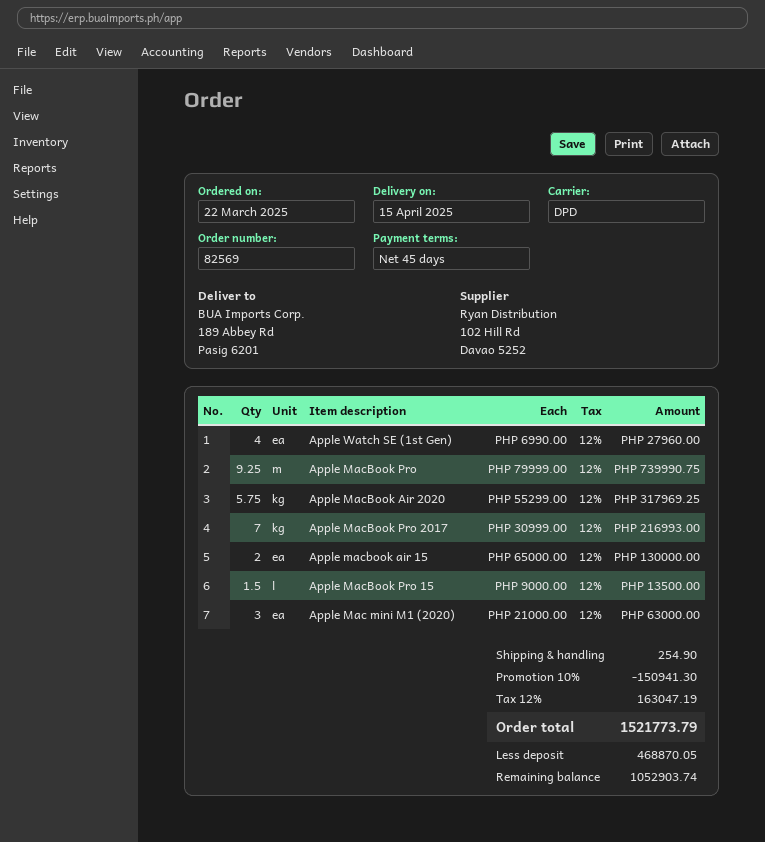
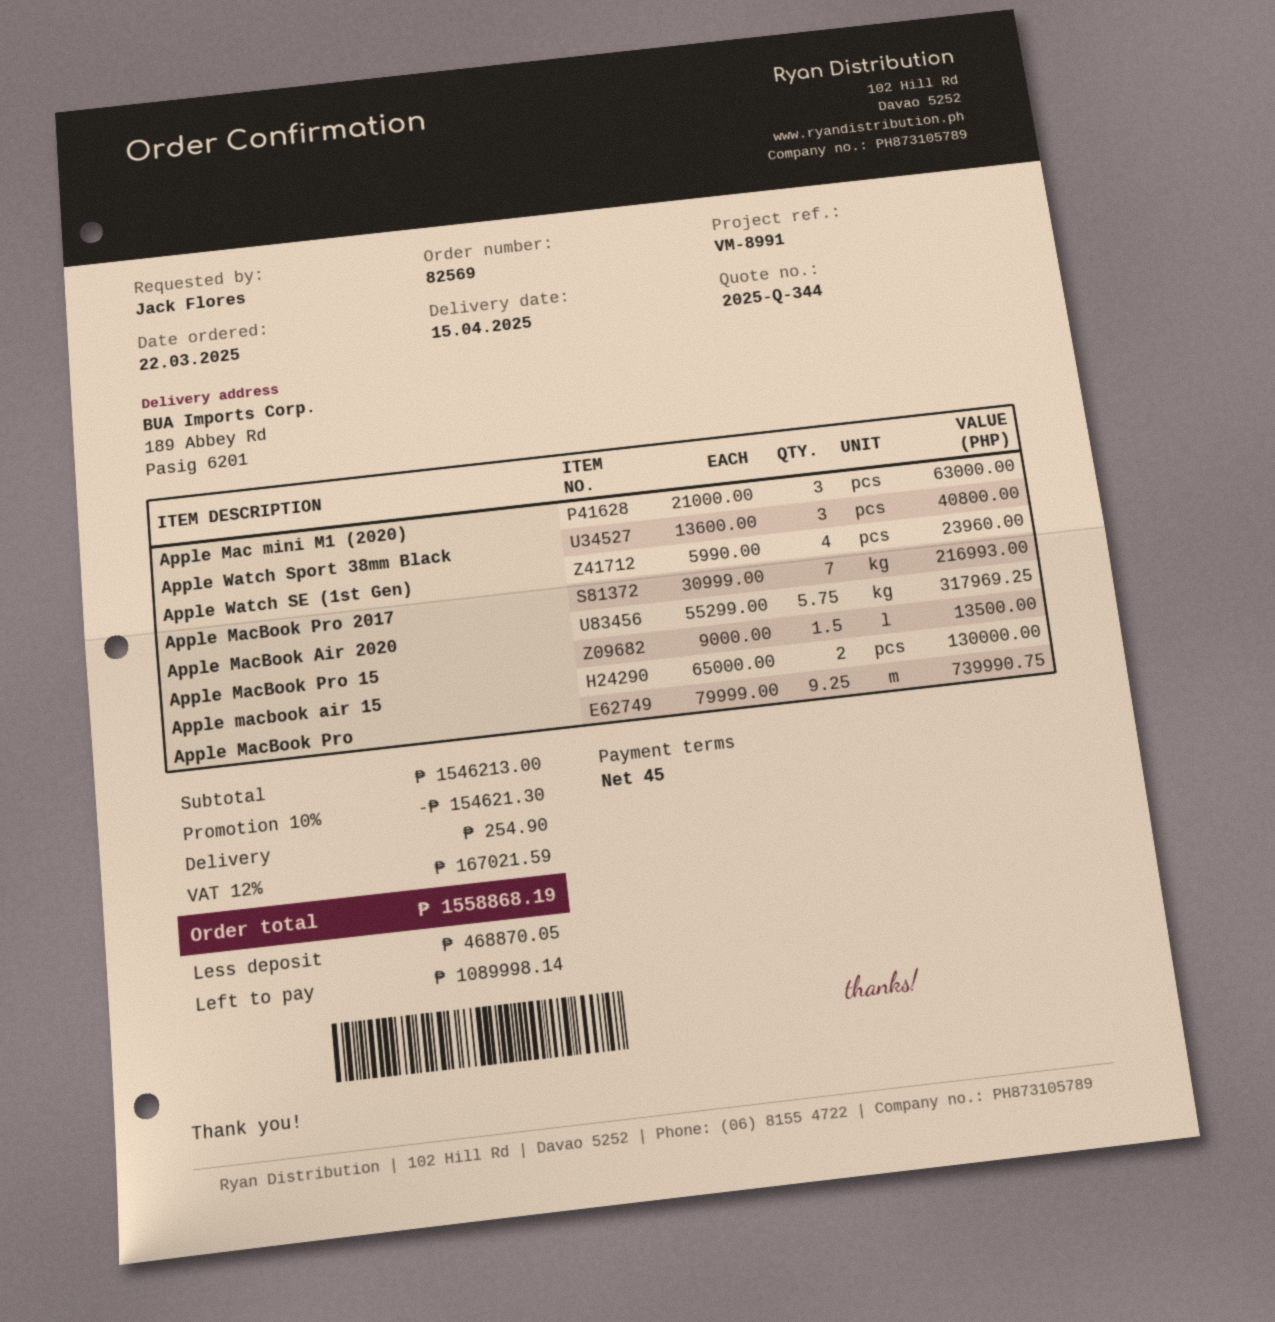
Apple Watch SE (1st Gen): 4 x 6990.00 = 27960.00 -> 4 x 5990.00 = 23960.00
Apple Watch Sport 38mm Black: none -> 3 x 13600.00 = 40800.00
discount: 10% = 150941.30 -> 10% = 154621.30
tax: 12% = 163047.19 -> 12% = 167021.59
total: 1521773.79 -> 1558868.19
balance: 1052903.74 -> 1089998.14

